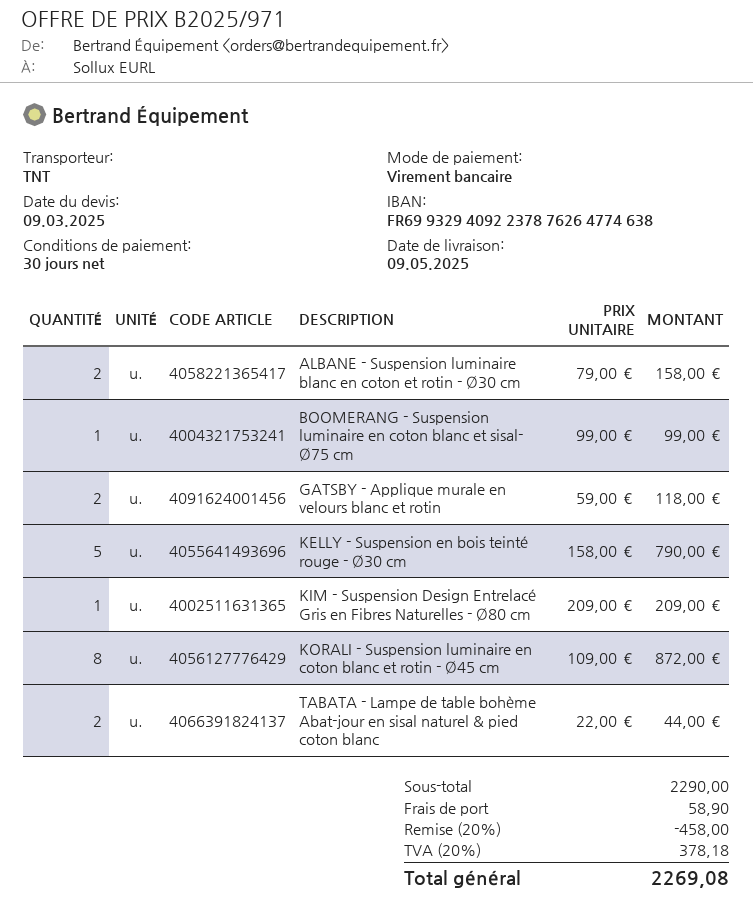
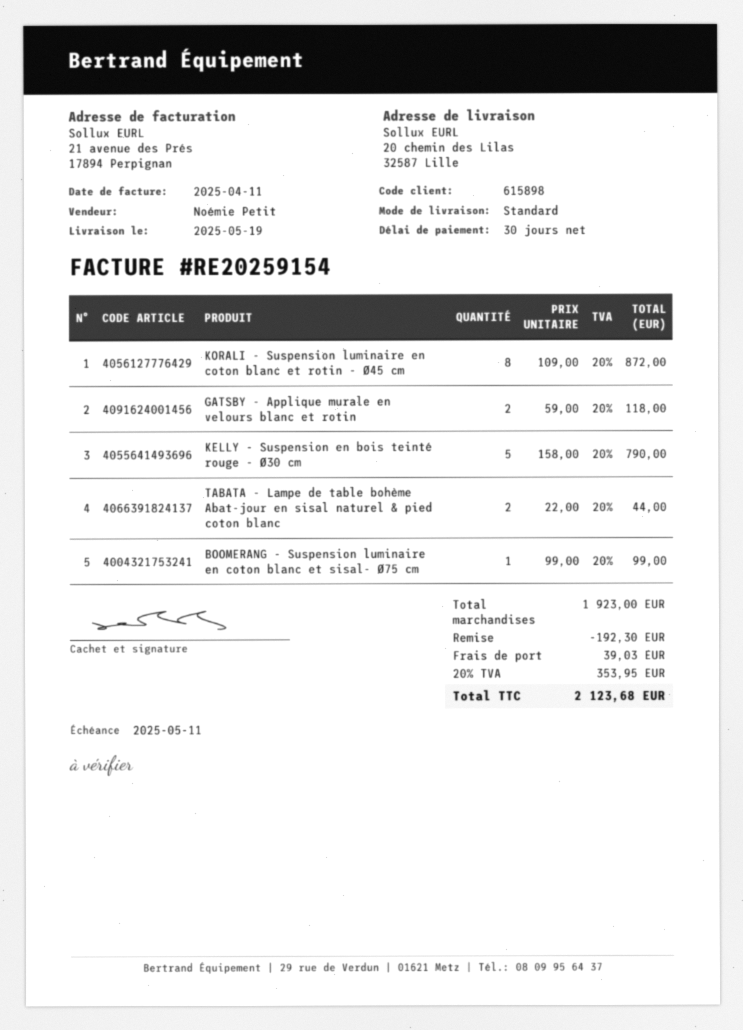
delivery date: 2025-05-09 -> 2025-05-19
shipping method: TNT -> standard
ALBANE - Suspension luminaire blanc en coton et rotin - Ø30 cm: 2 x 79.00 = 158.00 -> none
KIM - Suspension Design Entrelacé Gris en Fibres Naturelles - Ø80 cm: 1 x 209.00 = 209.00 -> none
subtotal: 2290.00 -> 1923.00
discount: 458.00 -> 192.30
shipping: 58.90 -> 39.03
tax: 20% = 378.18 -> 20% = 353.95
total: 2269.08 -> 2123.68

